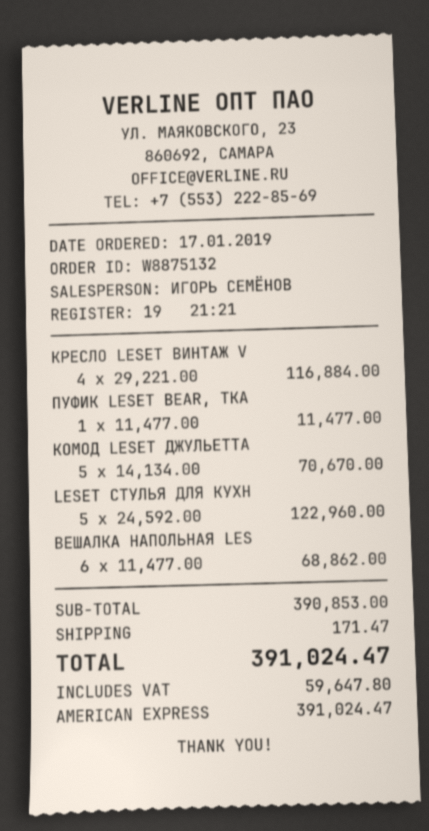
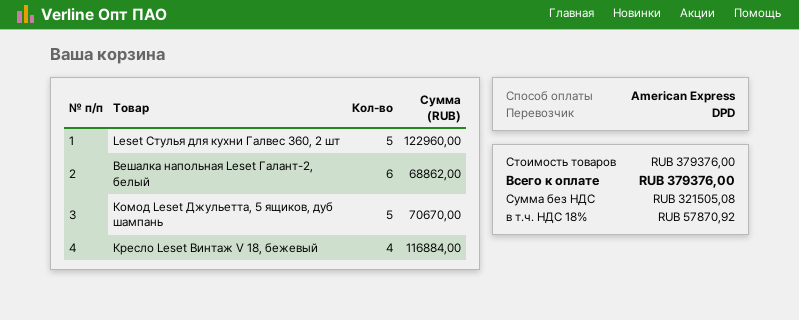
ПУФИК LESET BEAR, ТКА: 1 for 11477.00 -> none
subtotal: 390853.00 -> 379376.00
shipping: 171.47 -> none
tax: 59647.80 -> 57870.92
total: 391024.47 -> 379376.00

